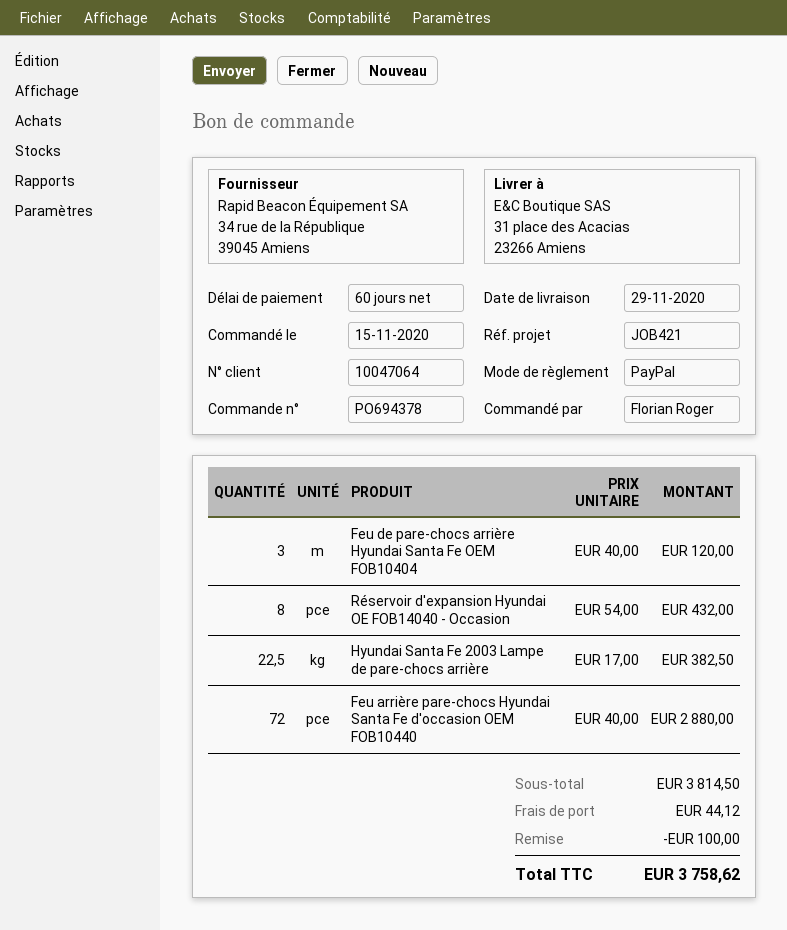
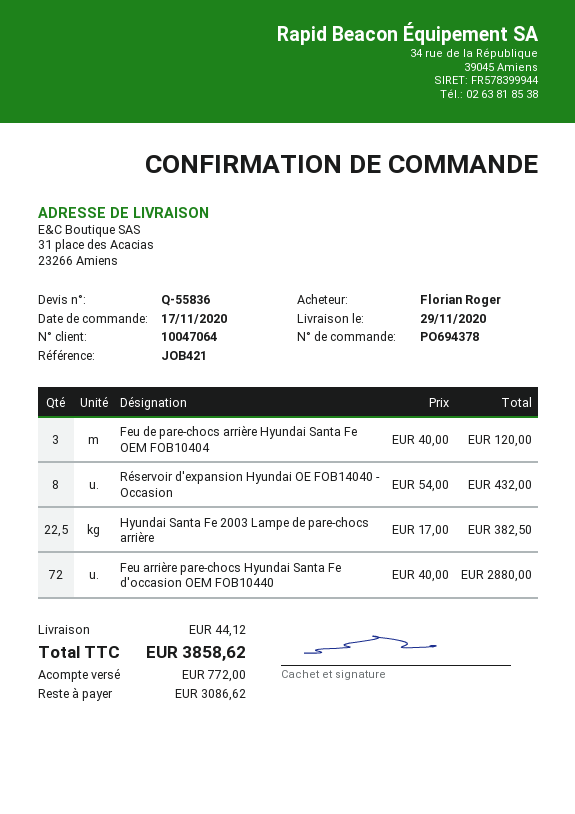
order date: 2020-11-15 -> 2020-11-17
discount: 100.00 -> none
total: 3758.62 -> 3858.62

